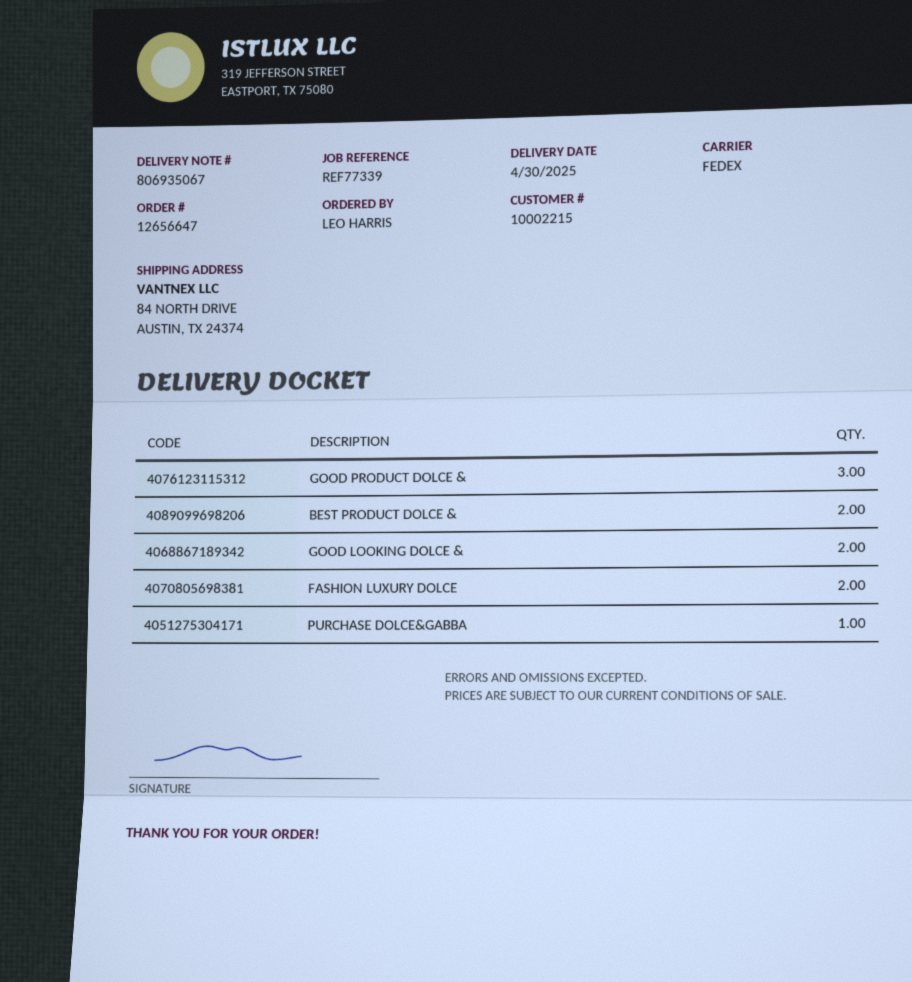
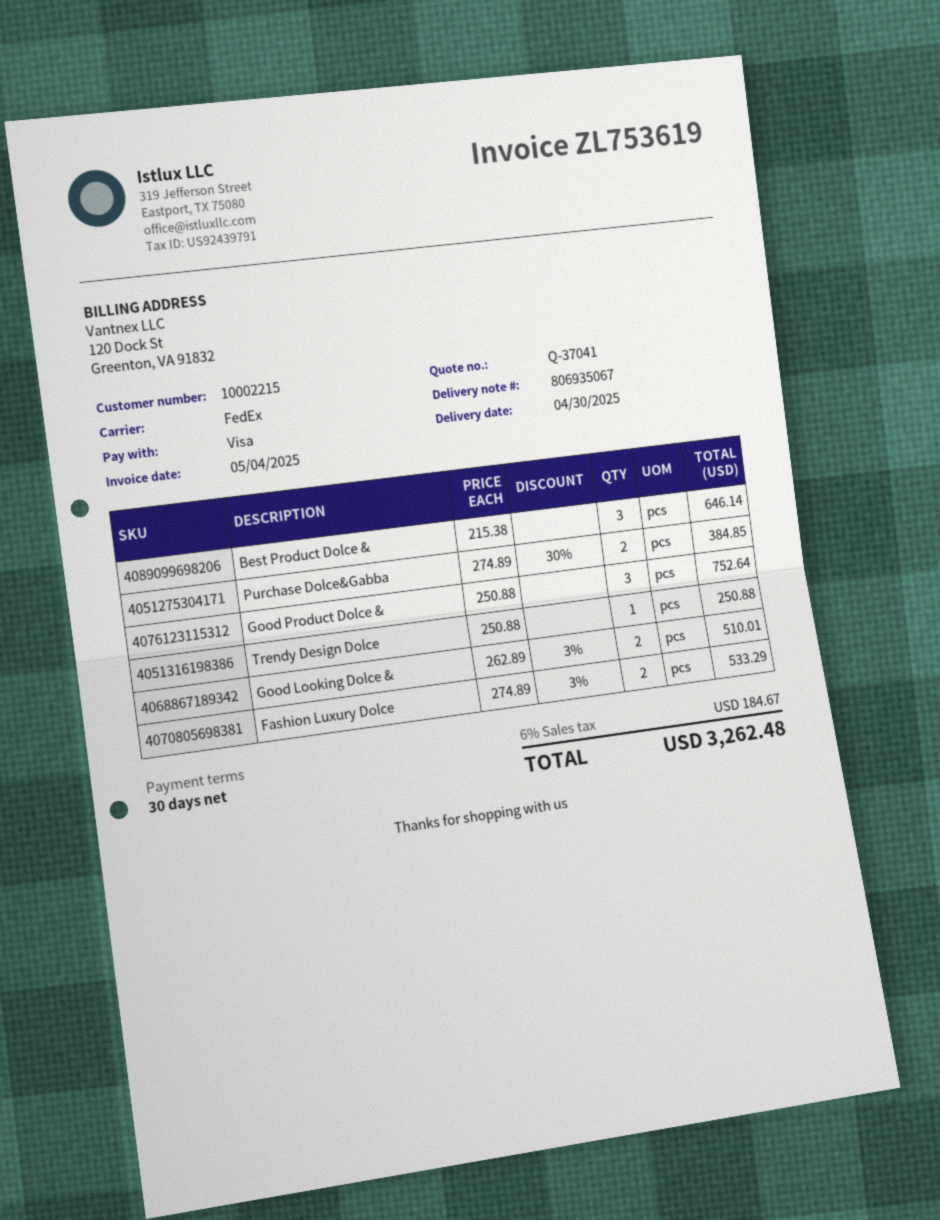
BEST PRODUCT DOLCE &: 2 -> 3
PURCHASE DOLCE&GABBA: 1 -> 2
Trendy Design Dolce: none -> 1

